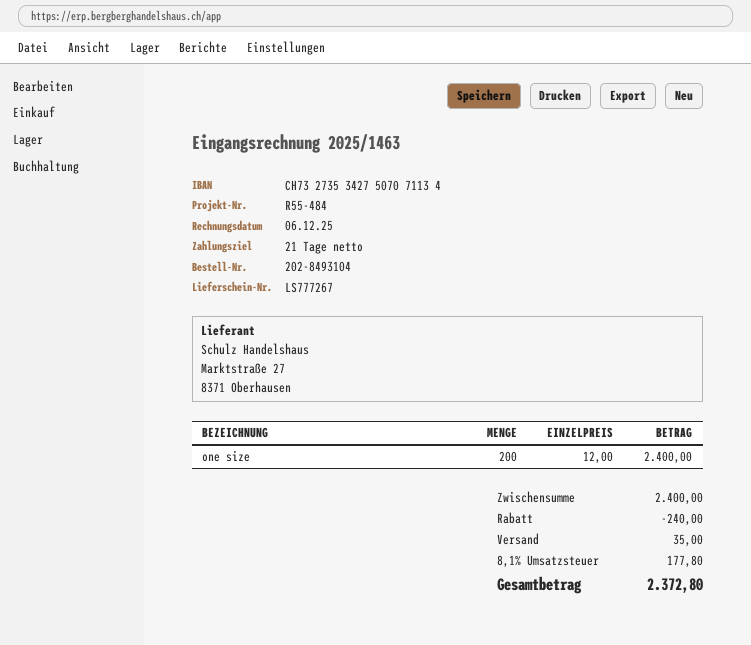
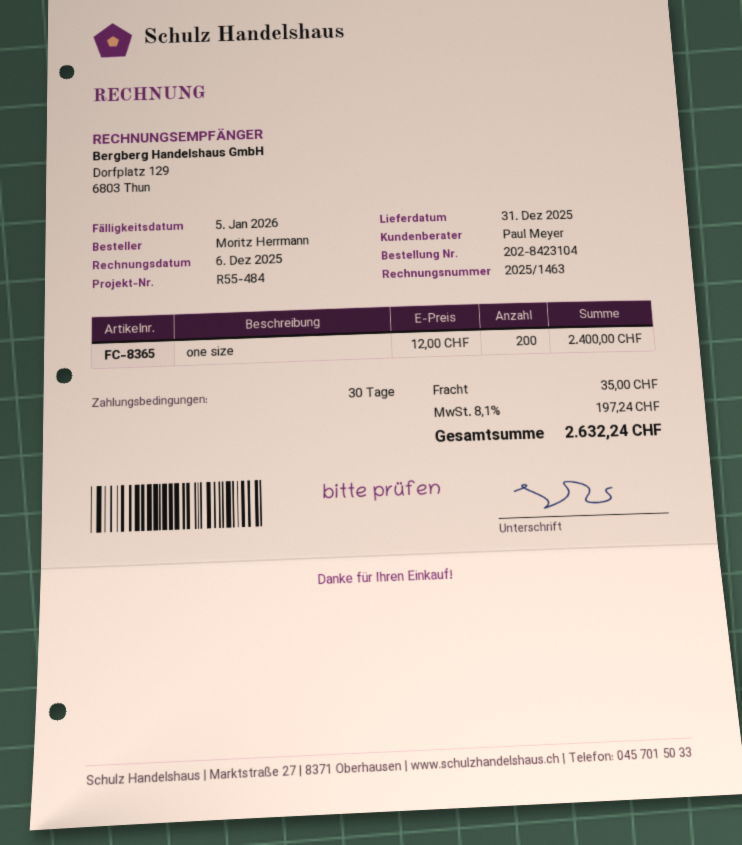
order number: 202-8493104 -> 202-8423104
payment terms: 21 days -> 30 days
discount: 240.00 -> none
tax: 8.1% = 177.80 -> 8.1% = 197.24
total: 2372.80 -> 2632.24

